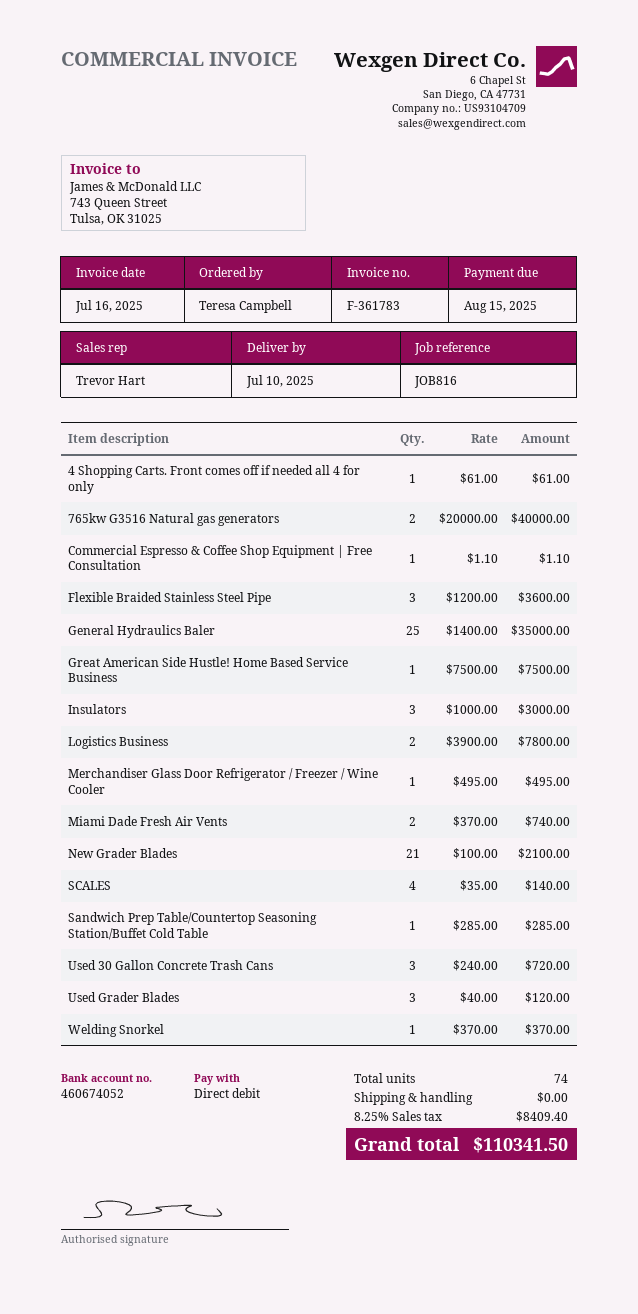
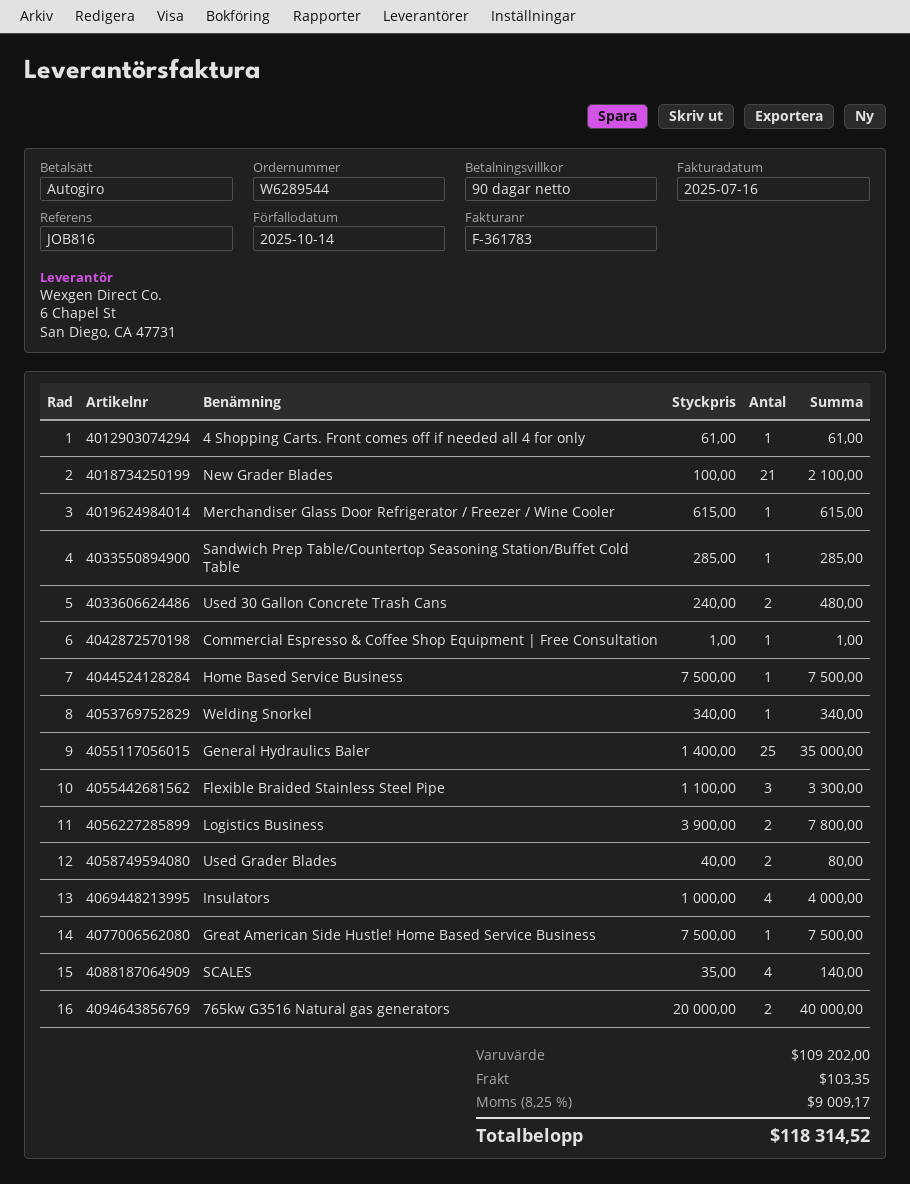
due date: 2025-08-15 -> 2025-10-14
Commercial Espresso & Coffee Shop Equipment | Free Consultation: 1 x 1.10 = 1.10 -> 1 x 1.00 = 1.00
Flexible Braided Stainless Steel Pipe: 3 x 1200.00 = 3600.00 -> 3 x 1100.00 = 3300.00
Insulators: 3 x 1000.00 = 3000.00 -> 4 x 1000.00 = 4000.00
Merchandiser Glass Door Refrigerator / Freezer / Wine Cooler: 1 x 495.00 = 495.00 -> 1 x 615.00 = 615.00
Miami Dade Fresh Air Vents: 2 x 370.00 = 740.00 -> none
Used 30 Gallon Concrete Trash Cans: 3 x 240.00 = 720.00 -> 2 x 240.00 = 480.00
Used Grader Blades: 3 x 40.00 = 120.00 -> 2 x 40.00 = 80.00
Welding Snorkel: 1 x 370.00 = 370.00 -> 1 x 340.00 = 340.00
Home Based Service Business: none -> 1 x 7500.00 = 7500.00
shipping: 0.00 -> 103.35
tax: 8.25% = 8409.40 -> 8.25% = 9009.17
total: 110341.50 -> 118314.52

